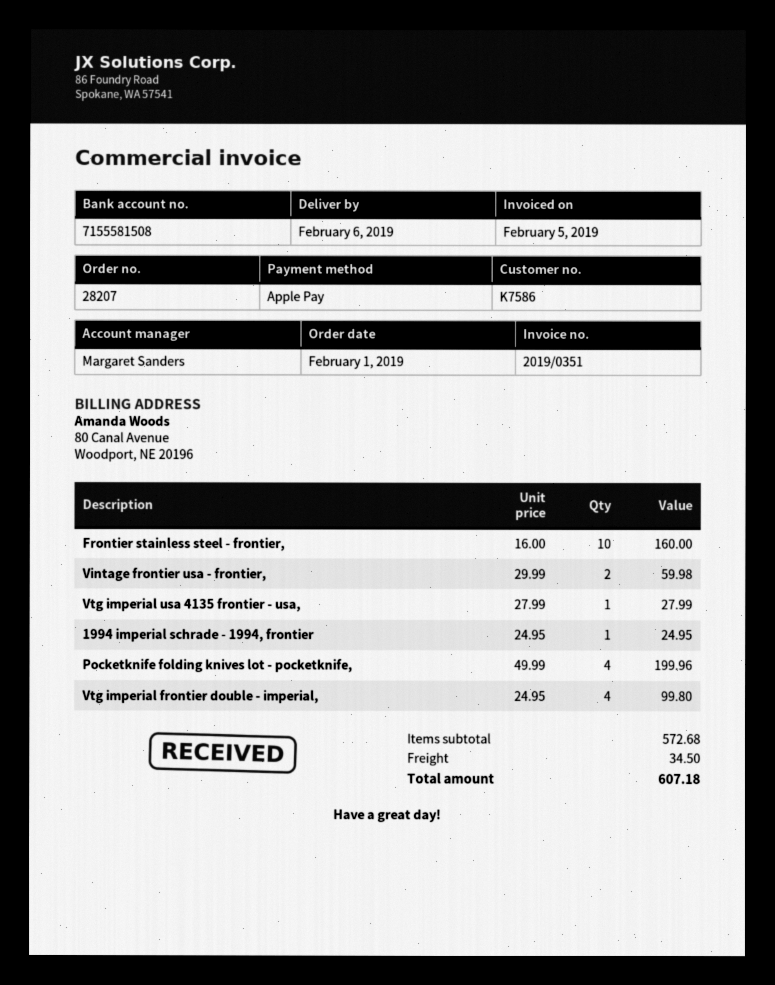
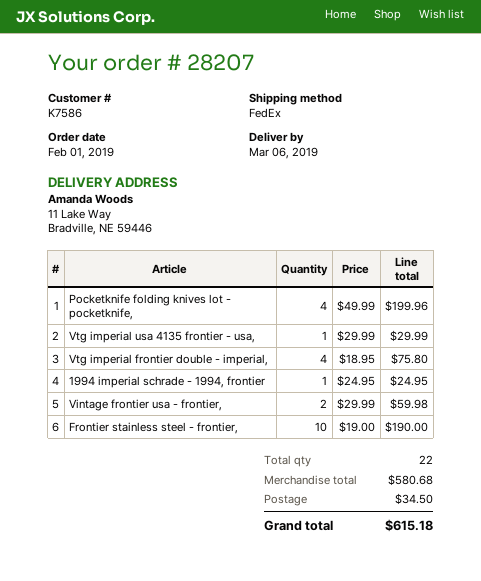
delivery date: 2019-02-06 -> 2019-03-06
Frontier stainless steel - frontier,: 10 x 16.00 = 160.00 -> 10 x 19.00 = 190.00
Vtg imperial usa 4135 frontier - usa,: 1 x 27.99 = 27.99 -> 1 x 29.99 = 29.99
Vtg imperial frontier double - imperial,: 4 x 24.95 = 99.80 -> 4 x 18.95 = 75.80
subtotal: 572.68 -> 580.68
total: 607.18 -> 615.18

